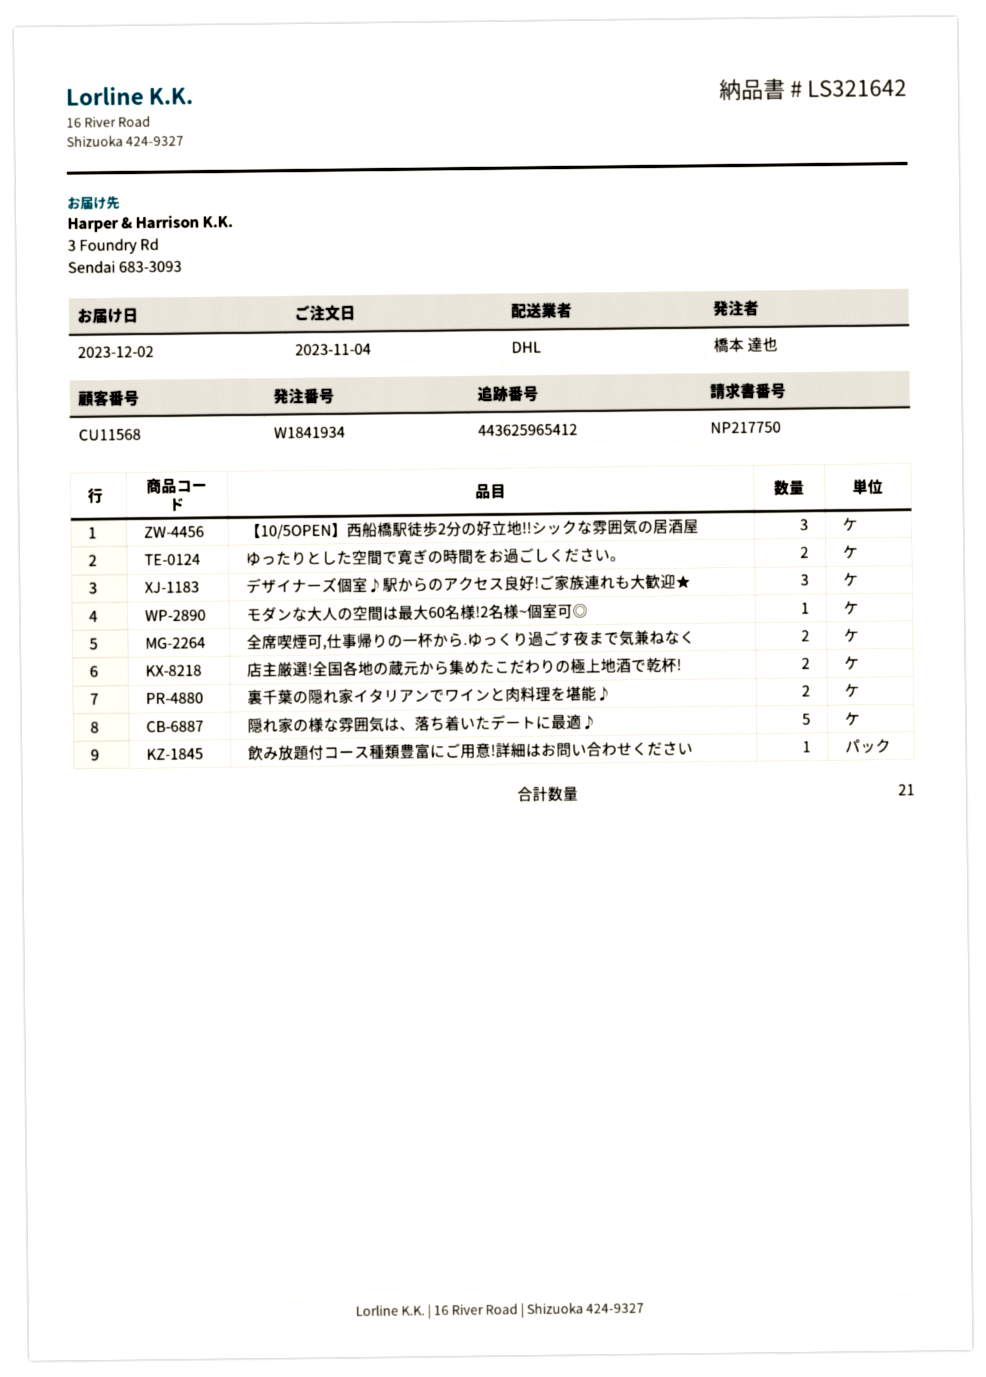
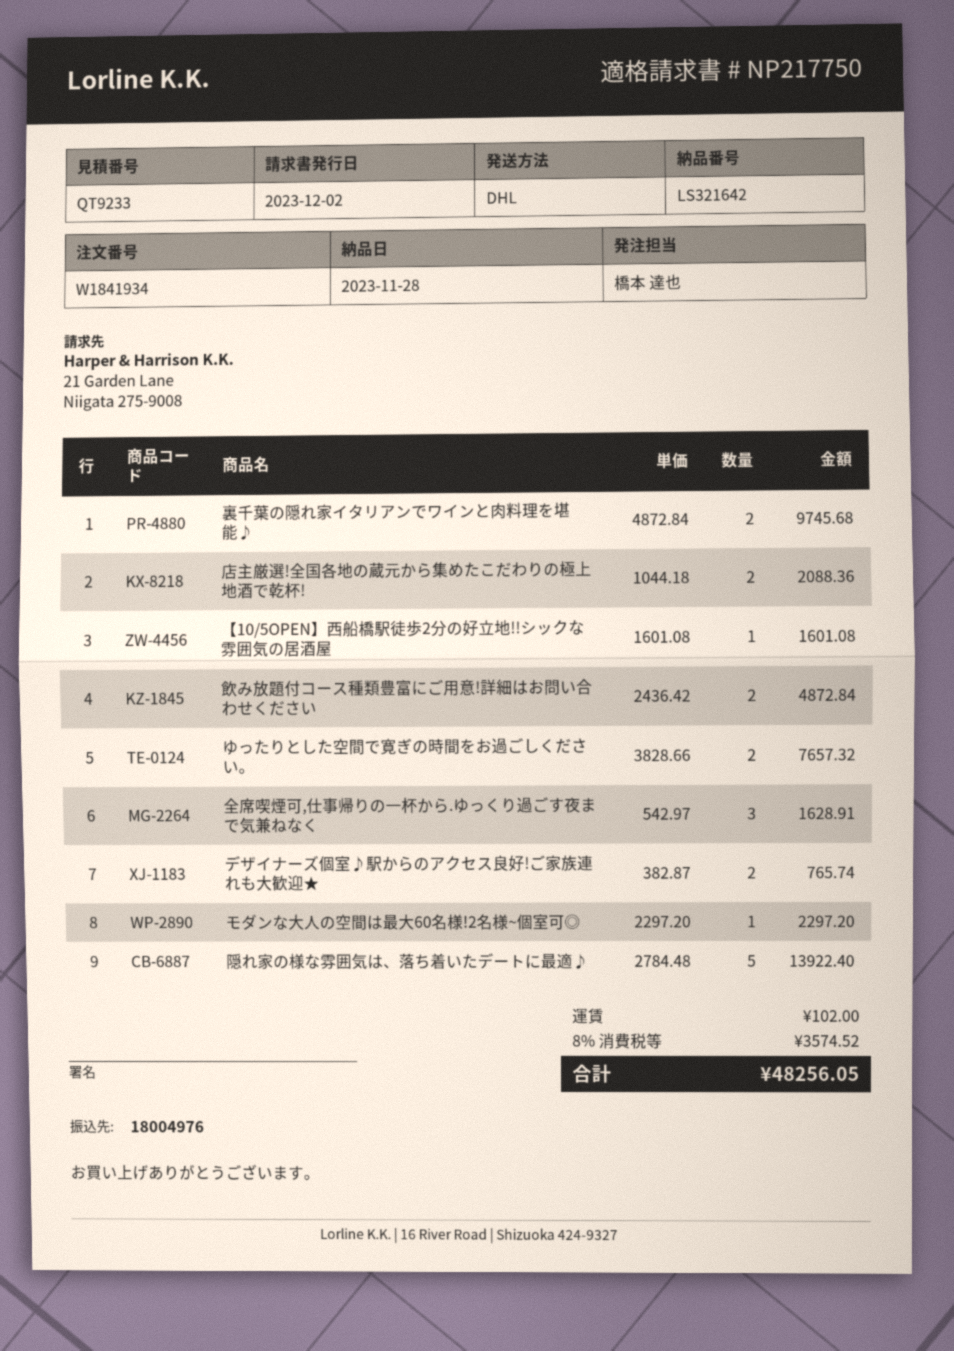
delivery date: 2023-12-02 -> 2023-11-28
【10/5OPEN】西船橋駅徒歩2分の好立地!!シックな雰囲気の居酒屋: 3 -> 1
デザイナーズ個室♪駅からのアクセス良好!ご家族連れも大歓迎★: 3 -> 2
全席喫煙可,仕事帰りの一杯から.ゆっくり過ごす夜まで気兼ねなく: 2 -> 3
飲み放題付コース種類豊富にご用意!詳細はお問い合わせください: 1 -> 2

